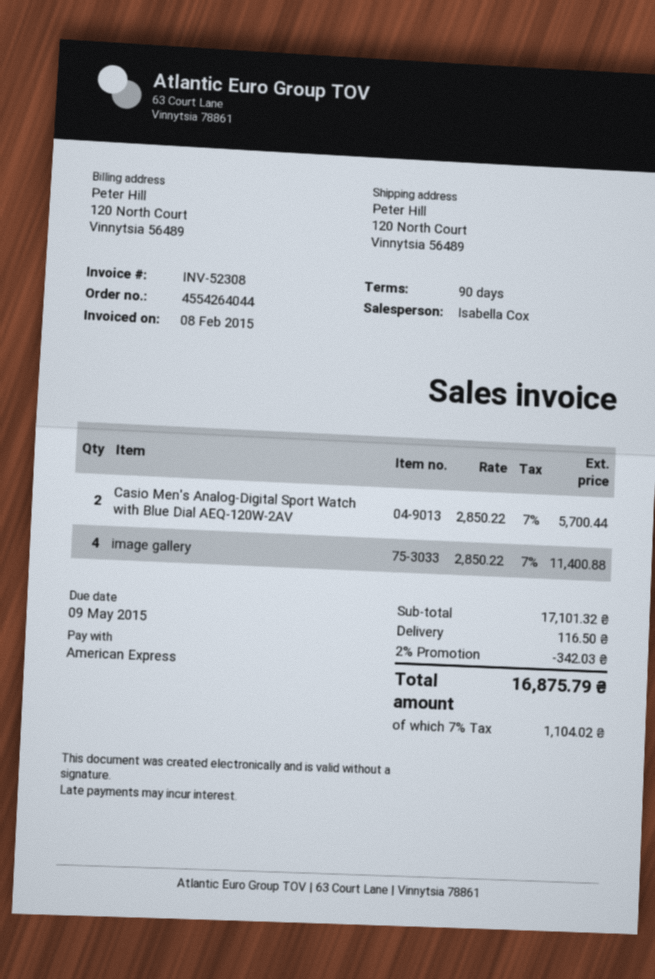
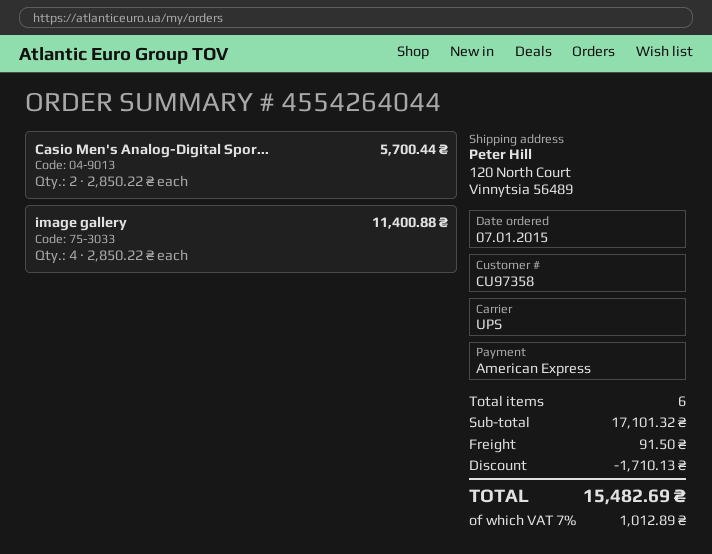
discount: 342.03 -> 1710.13
shipping: 116.50 -> 91.50
tax: 7% = 1104.02 -> 7% = 1012.89
total: 16875.79 -> 15482.69

